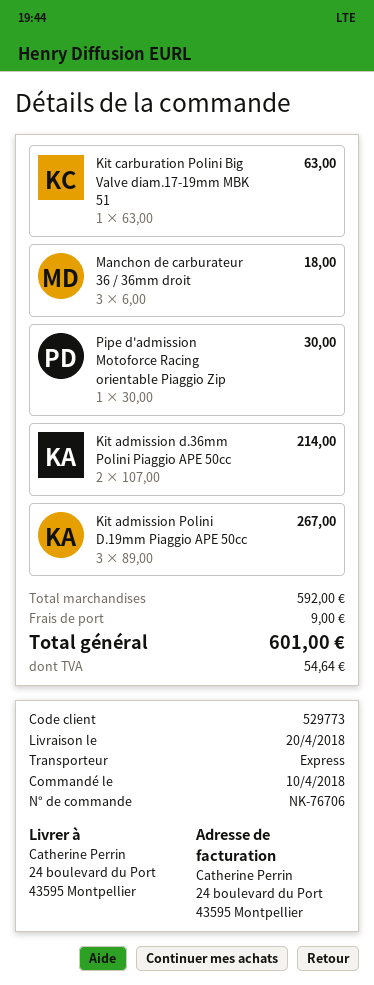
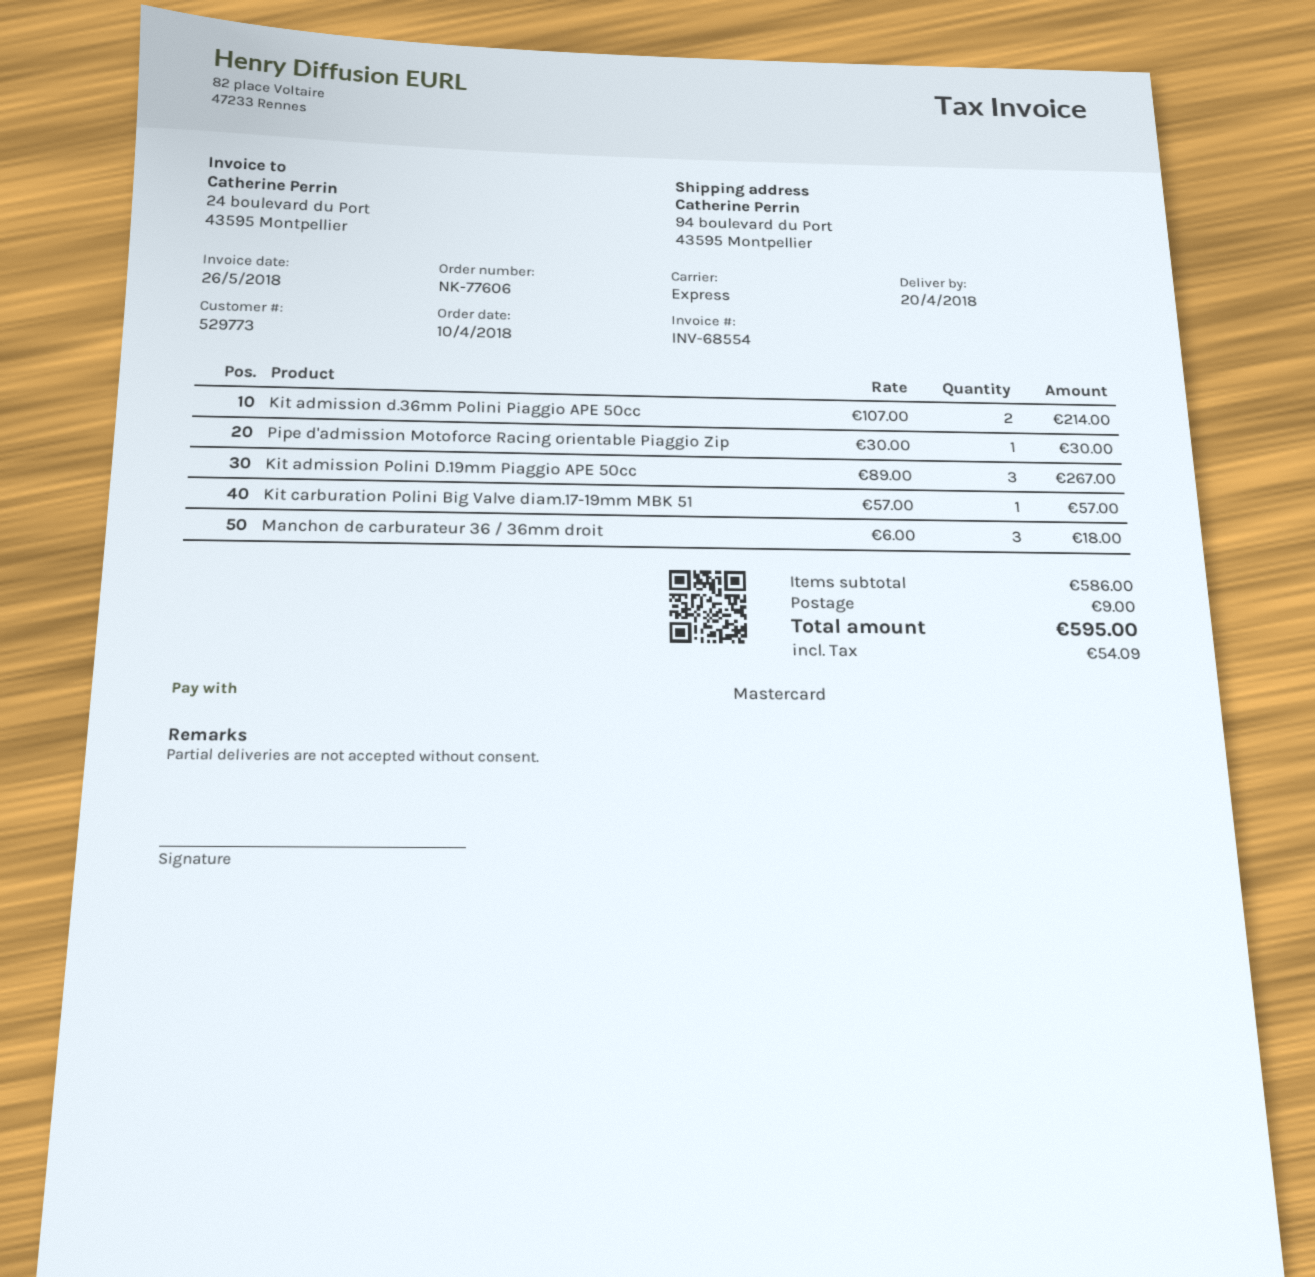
order number: NK-76706 -> NK-77606
ship to: 24 boulevard du Port, 43595 Montpellier -> 94 boulevard du Port, 43595 Montpellier
Kit carburation Polini Big Valve diam.17-19mm MBK 51: 1 x 63.00 = 63.00 -> 1 x 57.00 = 57.00
subtotal: 592.00 -> 586.00
tax: 54.64 -> 54.09
total: 601.00 -> 595.00

